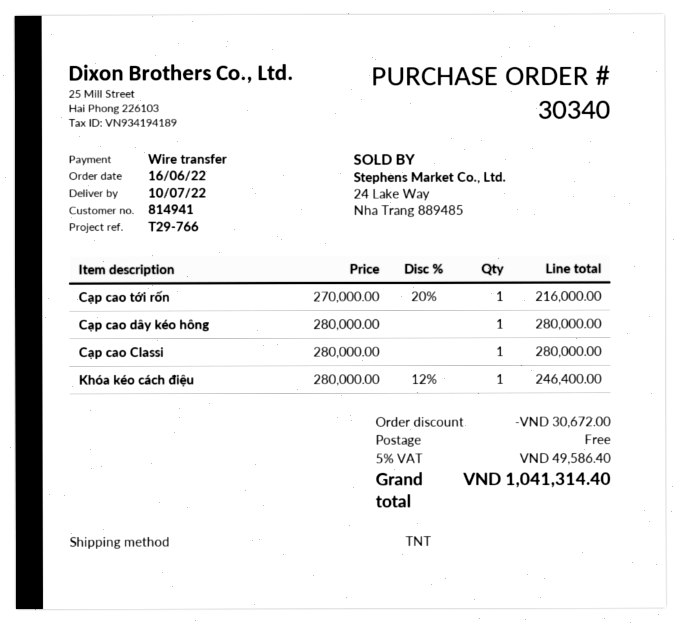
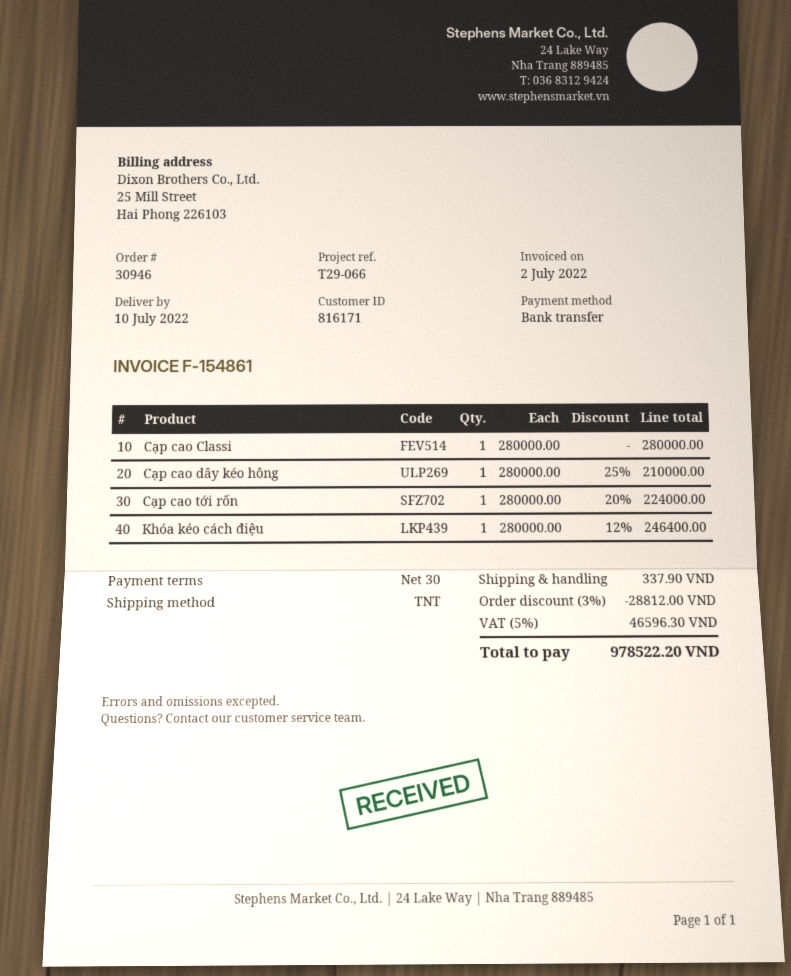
order number: 30340 -> 30946
customer number: 814941 -> 816171
reference: T29-766 -> T29-066
Cạp cao tới rốn: 1 x 270000.00 - 20% = 216000.00 -> 1 x 280000.00 - 20% = 224000.00
Cạp cao dây kéo hông: 1 x 280000.00 = 280000.00 -> 1 x 280000.00 - 25% = 210000.00
discount: 30672.00 -> 28812.00
shipping: 0.00 -> 337.90
tax: 5% = 49586.40 -> 5% = 46596.30
total: 1041314.40 -> 978522.20

